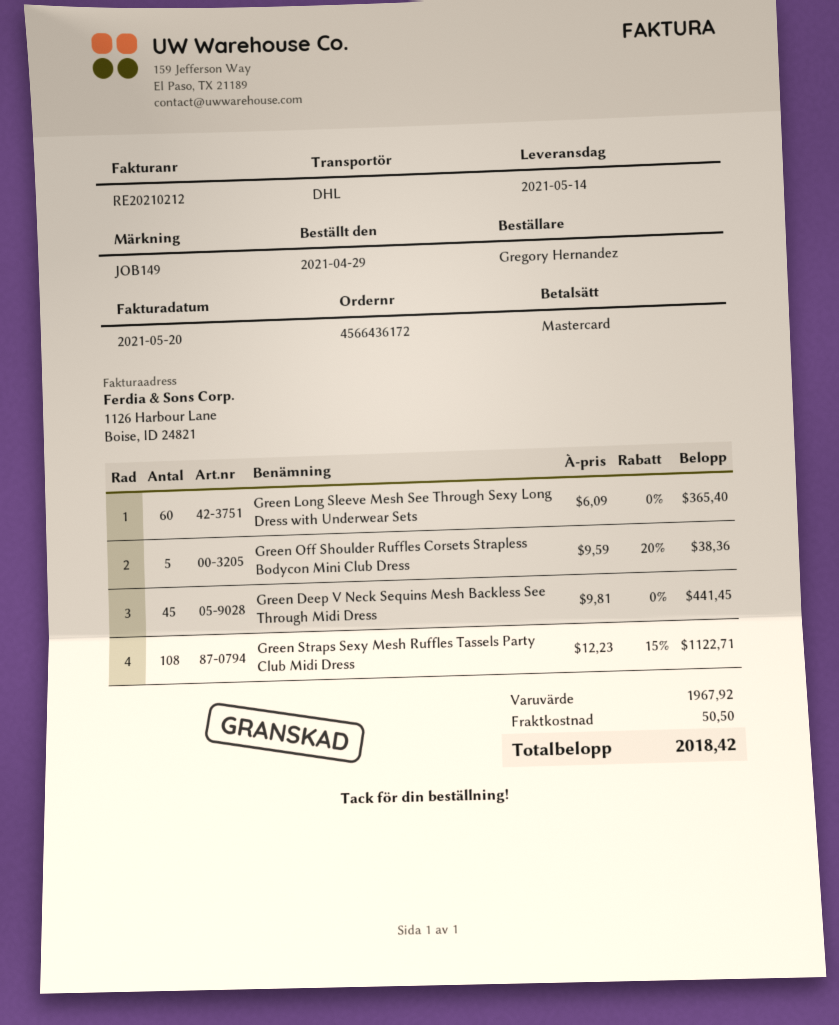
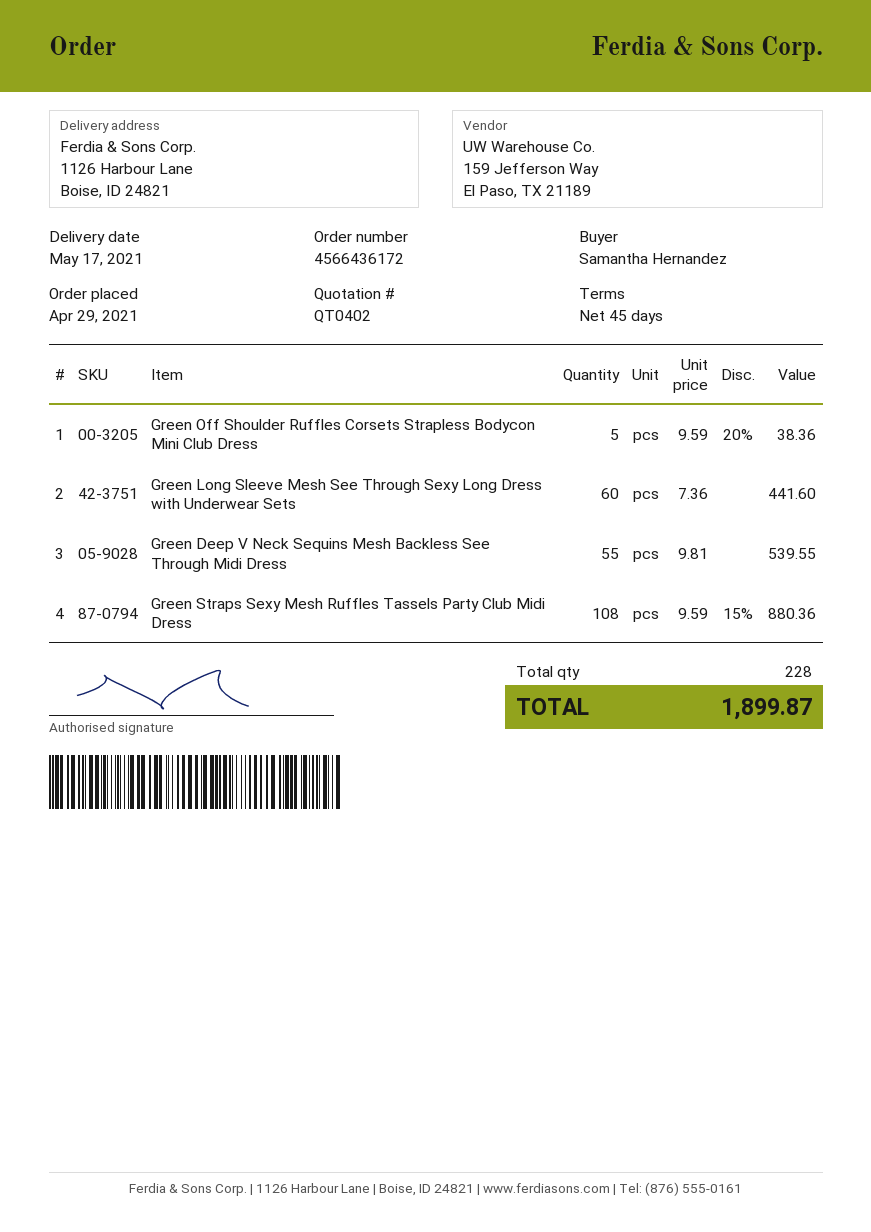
delivery date: 2021-05-14 -> 2021-05-17
ordered by: Gregory Hernandez -> Samantha Hernandez
Green Long Sleeve Mesh See Through Sexy Long Dress with Underwear Sets: 60 x 6.09 = 365.40 -> 60 x 7.36 = 441.60
Green Deep V Neck Sequins Mesh Backless See Through Midi Dress: 45 x 9.81 = 441.45 -> 55 x 9.81 = 539.55
Green Straps Sexy Mesh Ruffles Tassels Party Club Midi Dress: 108 x 12.23 - 15% = 1122.71 -> 108 x 9.59 - 15% = 880.36
shipping: 50.50 -> none
total: 2018.42 -> 1899.87

